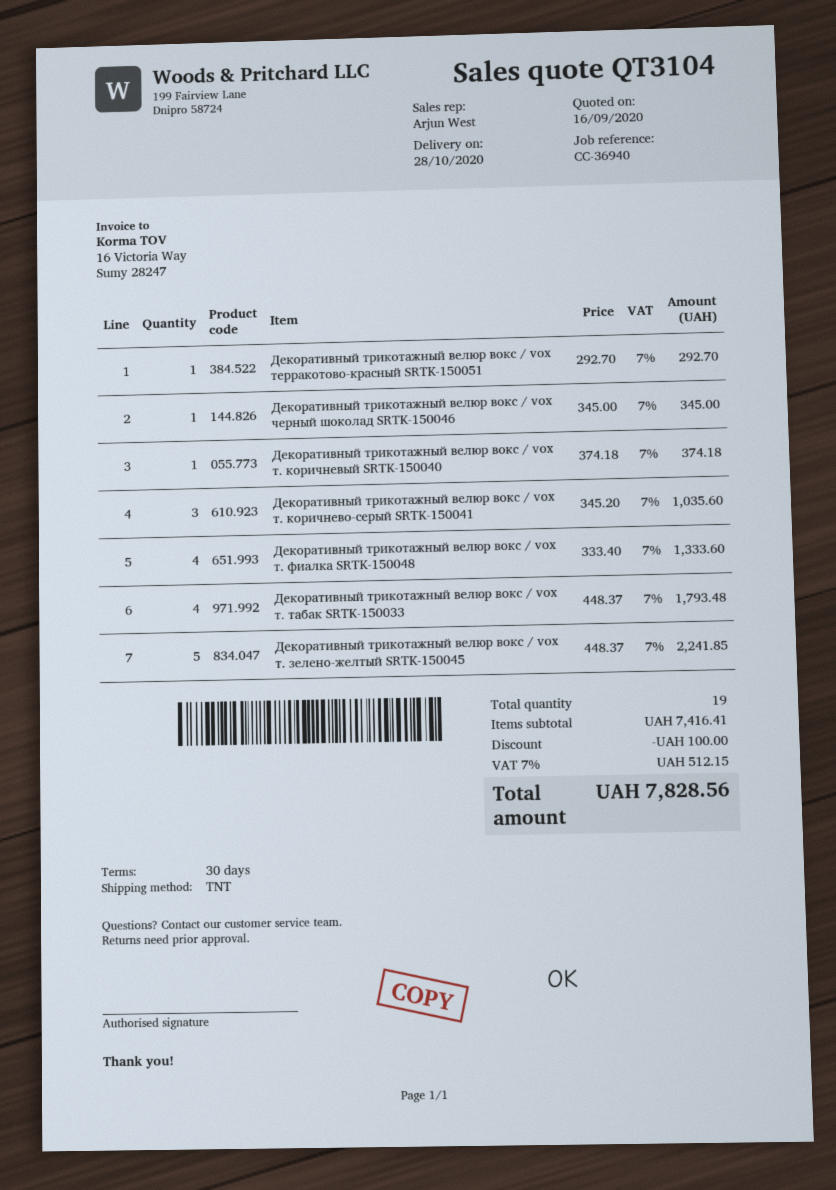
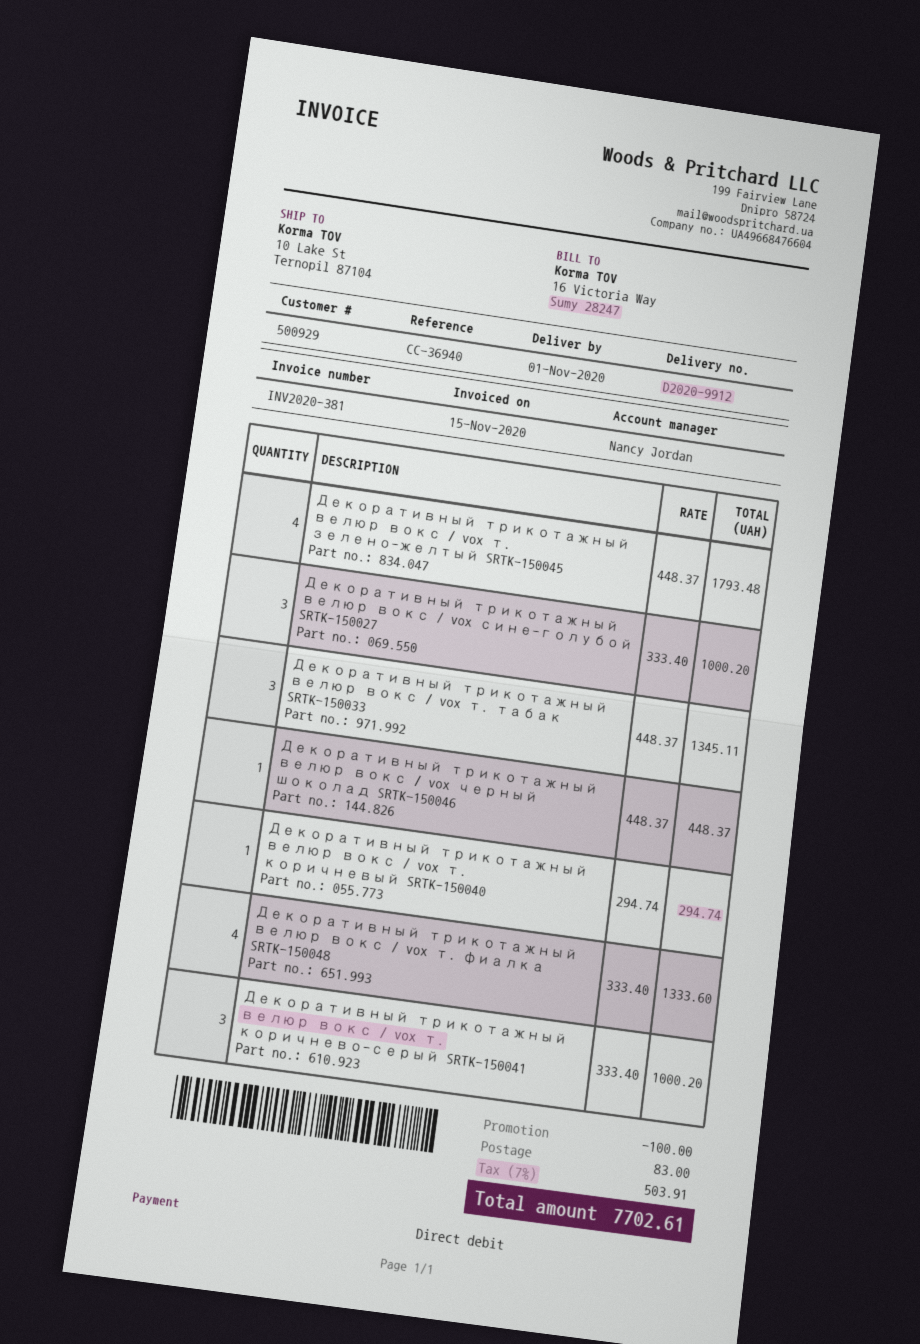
delivery date: 2020-10-28 -> 2020-11-01
sales rep: Arjun West -> Nancy Jordan
Декоративный трикотажный велюр вокс / vox терракотово-красный SRTK-150051: 1 x 292.70 = 292.70 -> none
Декоративный трикотажный велюр вокс / vox черный шоколад SRTK-150046: 1 x 345.00 = 345.00 -> 1 x 448.37 = 448.37
Декоративный трикотажный велюр вокс / vox т. коричневый SRTK-150040: 1 x 374.18 = 374.18 -> 1 x 294.74 = 294.74
Декоративный трикотажный велюр вокс / vox т. коричнево-серый SRTK-150041: 3 x 345.20 = 1035.60 -> 3 x 333.40 = 1000.20
Декоративный трикотажный велюр вокс / vox т. табак SRTK-150033: 4 x 448.37 = 1793.48 -> 3 x 448.37 = 1345.11
Декоративный трикотажный велюр вокс / vox т. зелено-желтый SRTK-150045: 5 x 448.37 = 2241.85 -> 4 x 448.37 = 1793.48
Декоративный трикотажный велюр вокс / vox сине-голубой SRTK-150027: none -> 3 x 333.40 = 1000.20
shipping: none -> 83.00
tax: 7% = 512.15 -> 7% = 503.91
total: 7828.56 -> 7702.61

